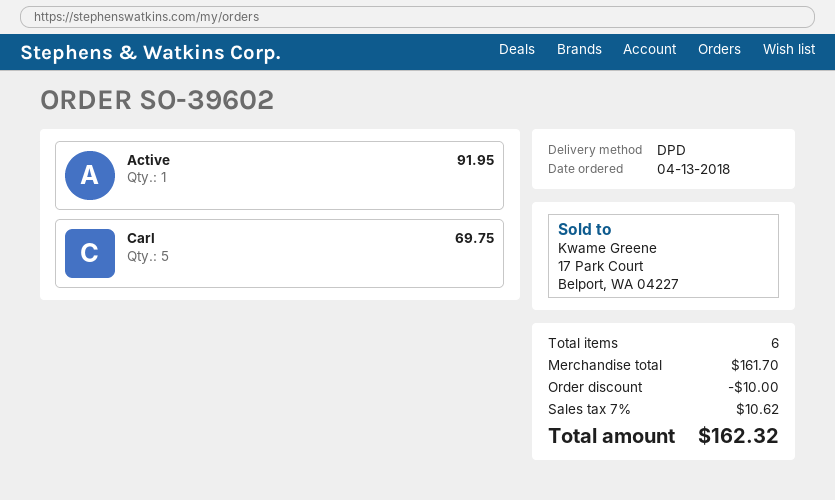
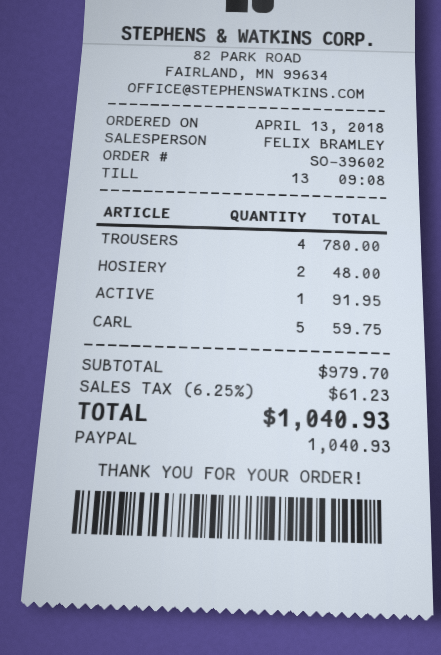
Carl: 5 for 69.75 -> 5 for 59.75
TROUSERS: none -> 4 for 780.00
HOSIERY: none -> 2 for 48.00
subtotal: 161.70 -> 979.70
discount: 10.00 -> none
tax: 7% = 10.62 -> 6.25% = 61.23
total: 162.32 -> 1040.93

